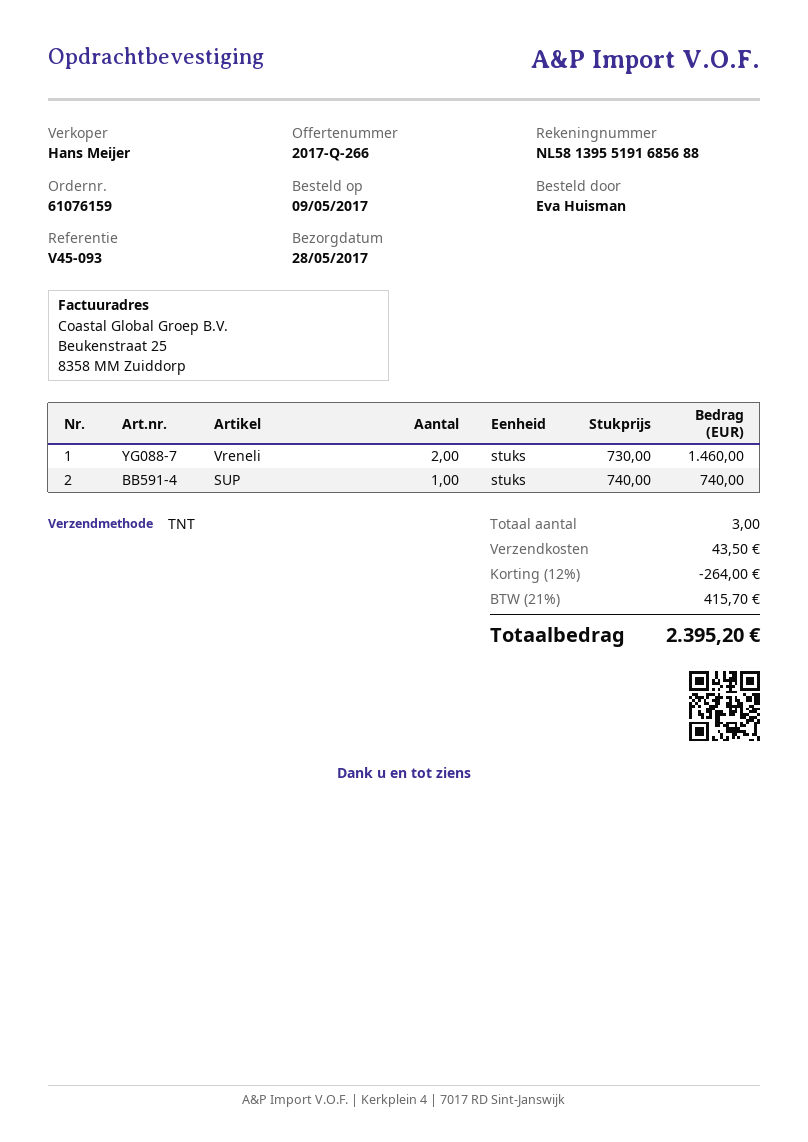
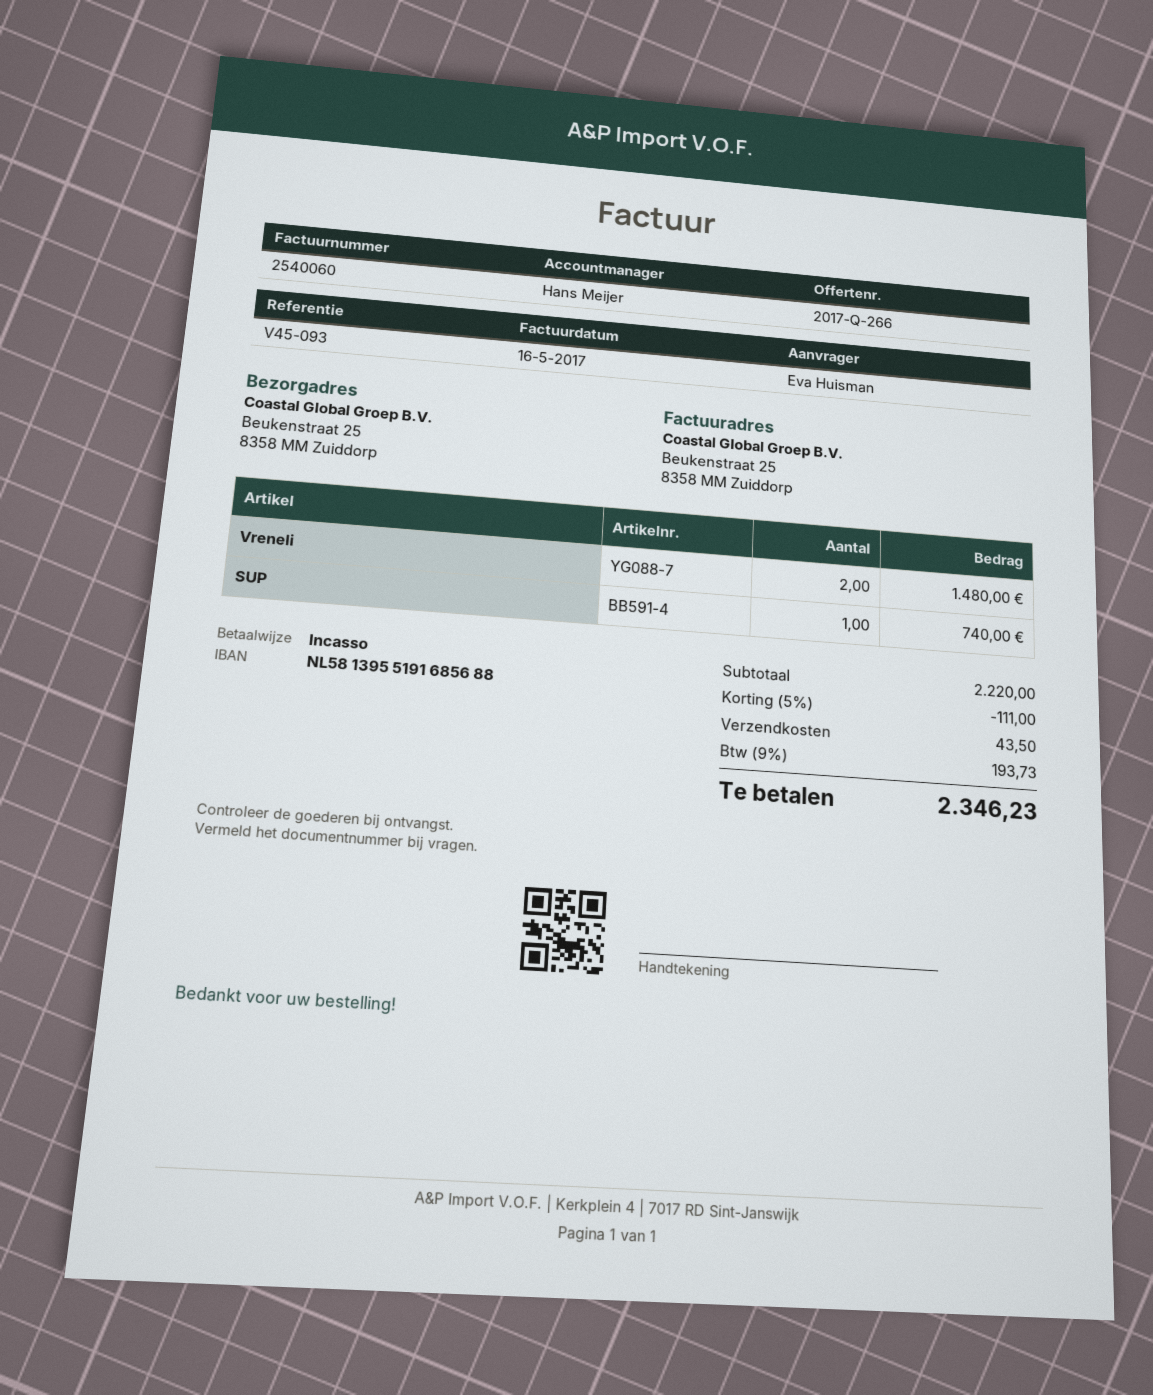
Vreneli: 2 for 1460.00 -> 2 for 1480.00
discount: 12% = 264.00 -> 5% = 111.00
tax: 21% = 415.70 -> 9% = 193.73
total: 2395.20 -> 2346.23

